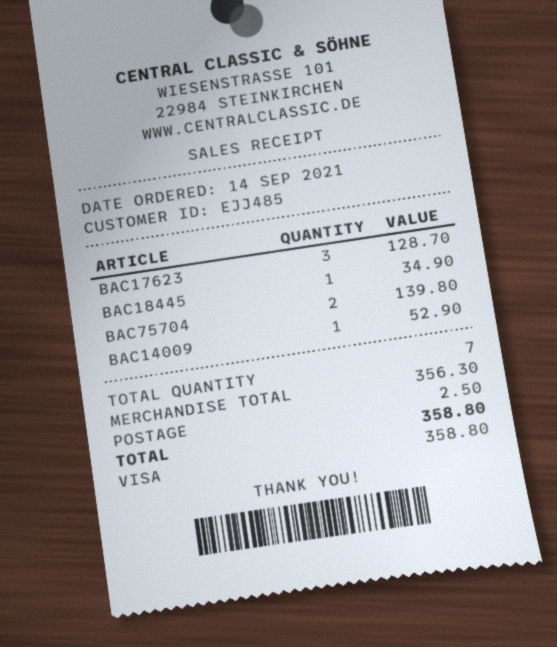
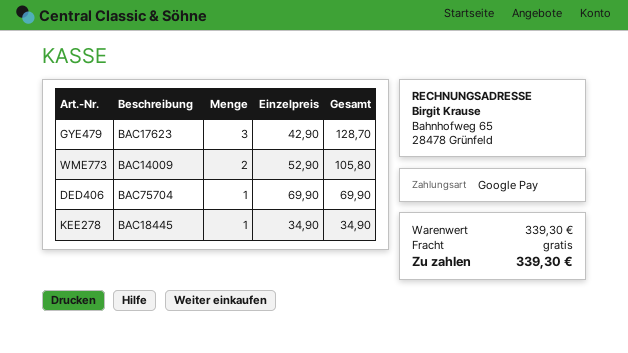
payment method: Visa -> Google Pay
BAC75704: 2 for 139.80 -> 1 for 69.90
BAC14009: 1 for 52.90 -> 2 for 105.80
subtotal: 356.30 -> 339.30
shipping: 2.50 -> 0.00
total: 358.80 -> 339.30

